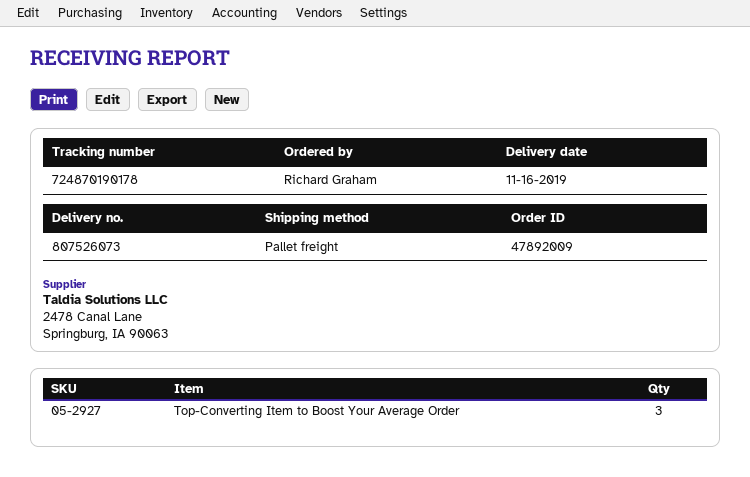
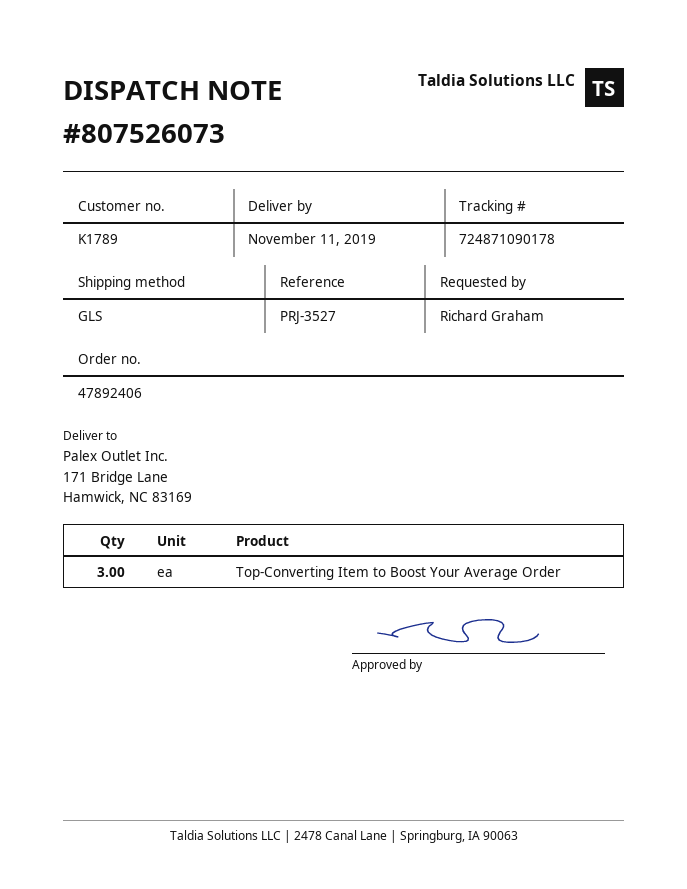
order number: 47892009 -> 47892406
delivery date: 2019-11-16 -> 2019-11-11
shipping method: pallet freight -> GLS
tracking number: 724870190178 -> 724871090178

